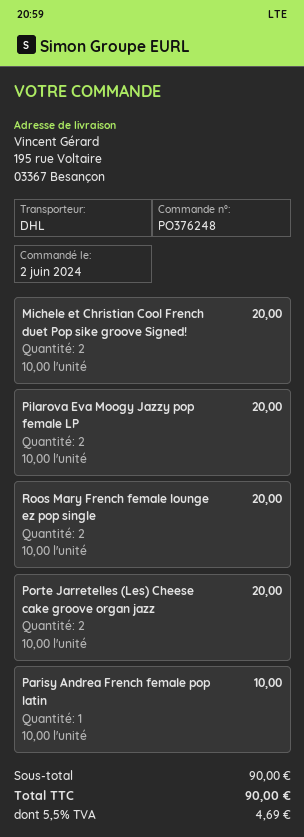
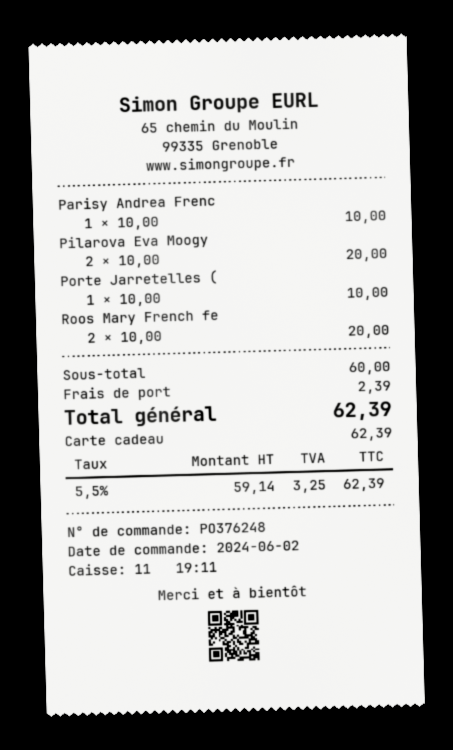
Michele et Christian Cool French duet Pop sike groove Signed!: 2 x 10.00 = 20.00 -> none
Porte Jarretelles (Les) Cheese cake groove organ jazz: 2 x 10.00 = 20.00 -> 1 x 10.00 = 10.00
subtotal: 90.00 -> 60.00
shipping: none -> 2.39
tax: 5.5% = 4.69 -> 5.5% = 3.25
total: 90.00 -> 62.39

